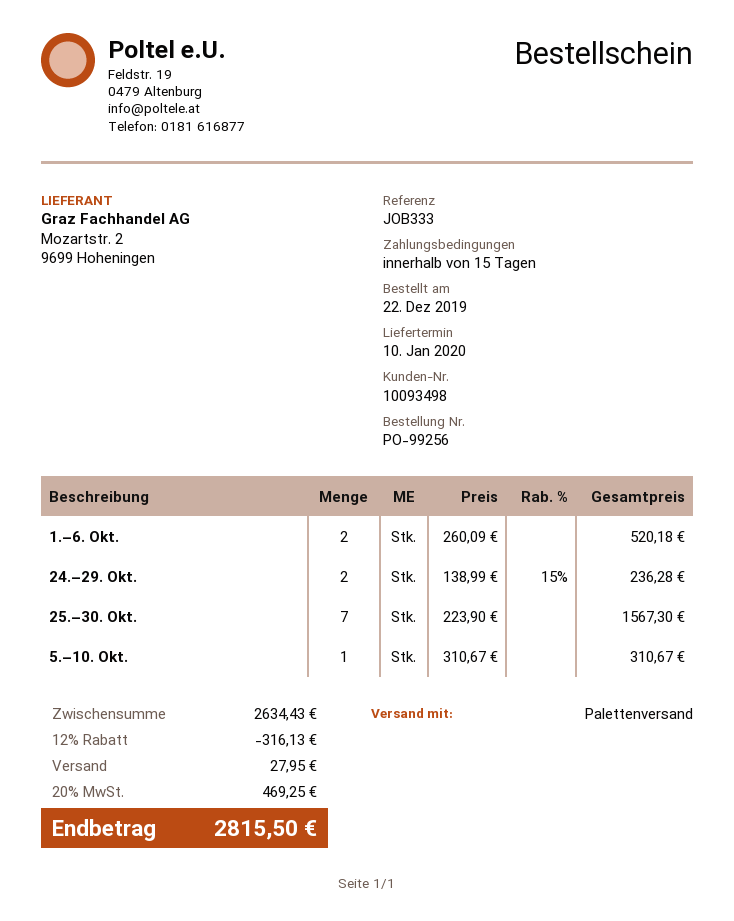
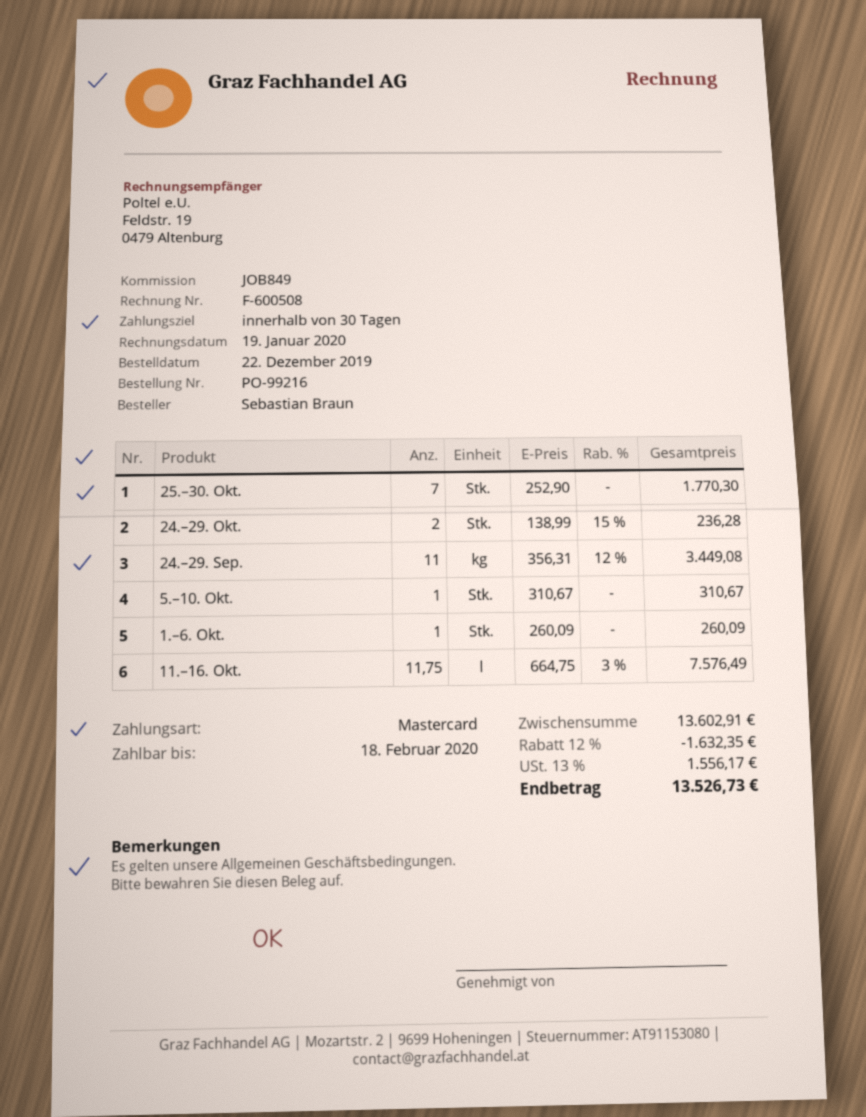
order number: PO-99256 -> PO-99216
payment terms: 15 days -> 30 days
reference: JOB333 -> JOB849
1.–6. Okt.: 2 x 260.09 = 520.18 -> 1 x 260.09 = 260.09
25.–30. Okt.: 7 x 223.90 = 1567.30 -> 7 x 252.90 = 1770.30
24.–29. Sep.: none -> 11 x 356.31 - 12% = 3449.08
11.–16. Okt.: none -> 11.75 x 664.75 - 3% = 7576.49
subtotal: 2634.43 -> 13602.91
discount: 12% = 316.13 -> 12% = 1632.35
shipping: 27.95 -> none
tax: 20% = 469.25 -> 13% = 1556.17
total: 2815.50 -> 13526.73

